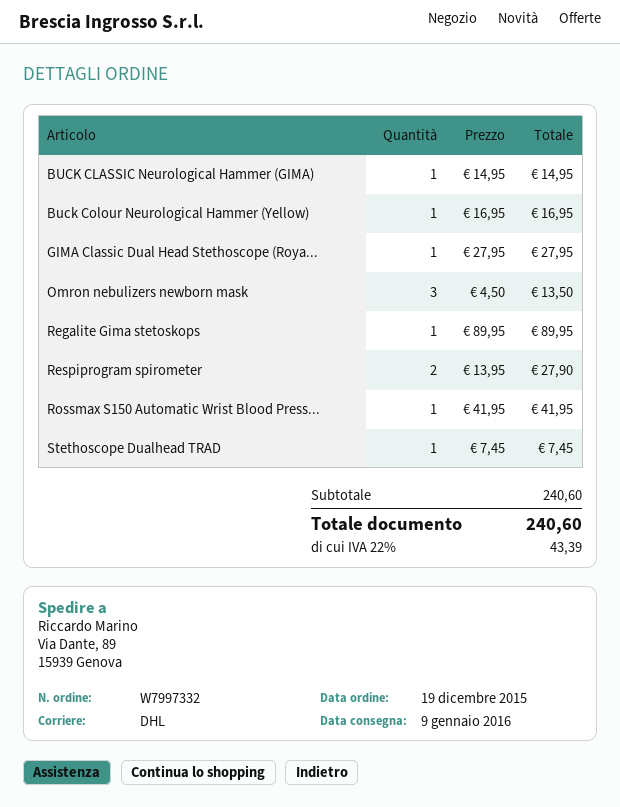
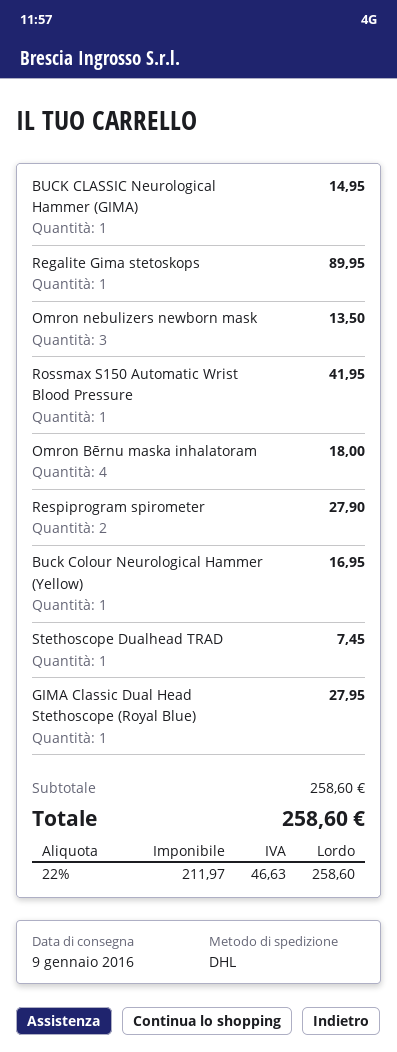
Omron Bērnu maska inhalatoram: none -> 4 for 18.00
subtotal: 240.60 -> 258.60
tax: 22% = 43.39 -> 22% = 46.63
total: 240.60 -> 258.60

